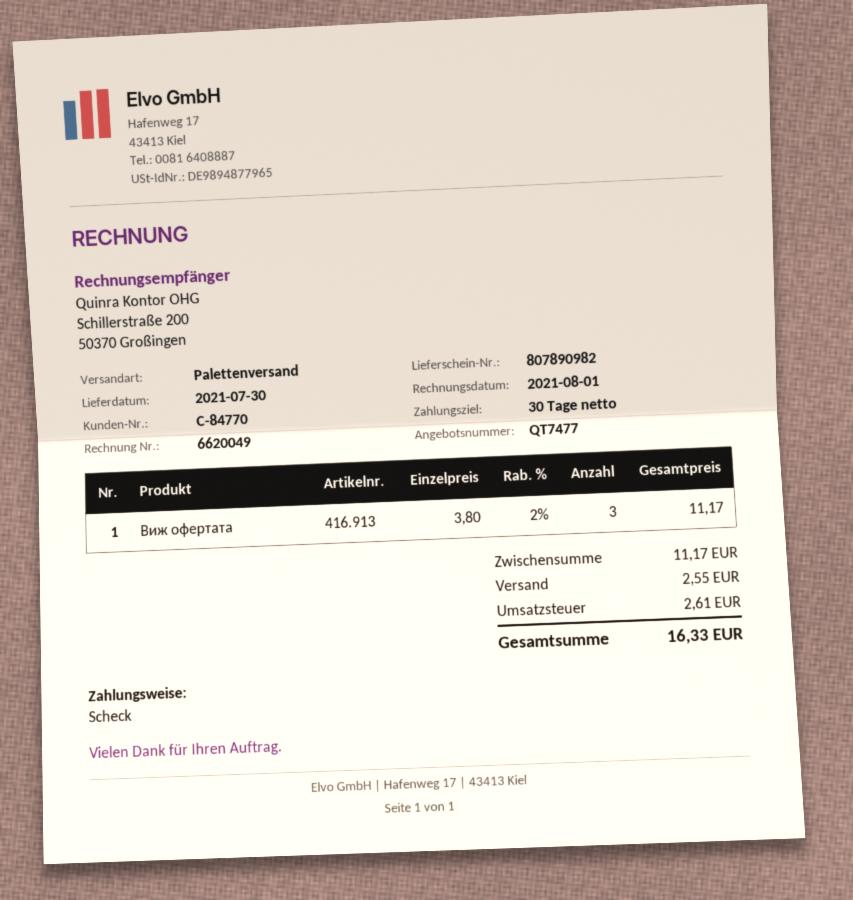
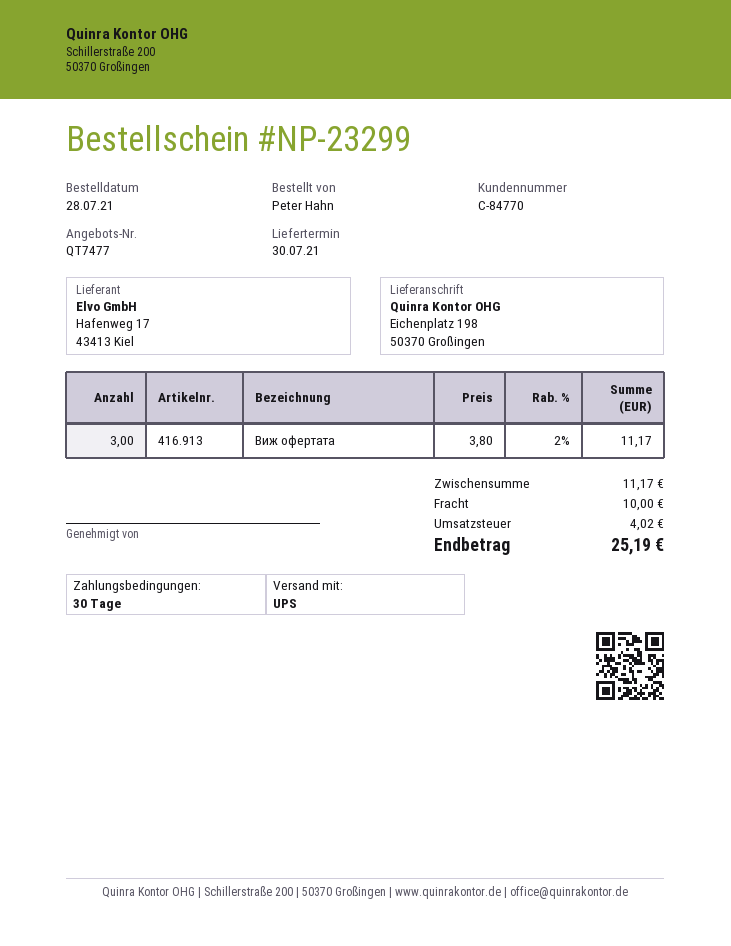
shipping method: pallet freight -> UPS
shipping: 2.55 -> 10.00
tax: 2.61 -> 4.02
total: 16.33 -> 25.19

